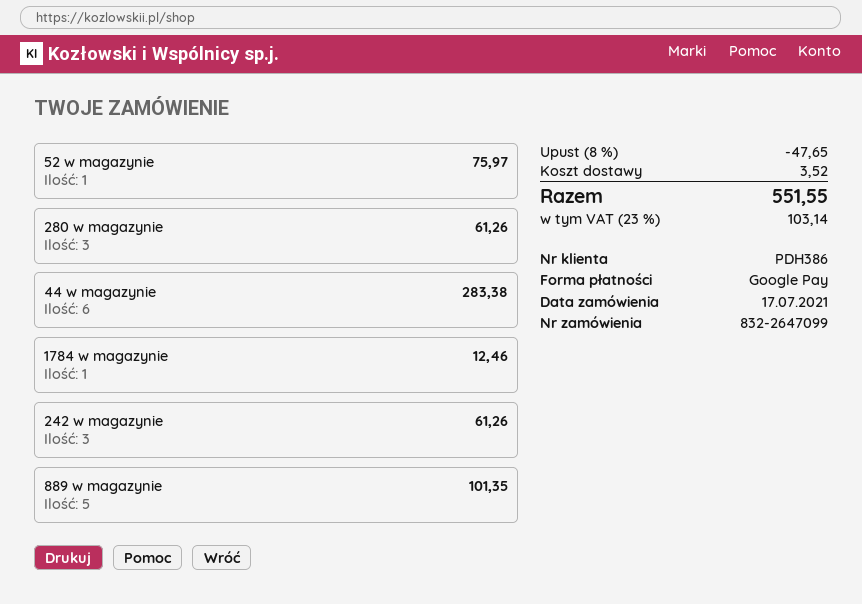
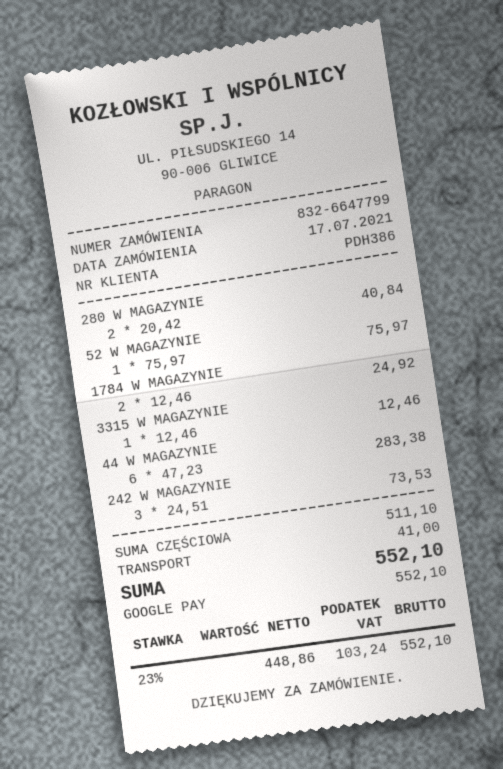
order number: 832-2647099 -> 832-6647799
280 w magazynie: 3 for 61.26 -> 2 for 40.84
1784 w magazynie: 1 for 12.46 -> 2 for 24.92
242 w magazynie: 3 for 61.26 -> 3 for 73.53
889 w magazynie: 5 for 101.35 -> none
3315 W MAGAZYNIE: none -> 1 for 12.46
discount: 8% = 47.65 -> none
shipping: 3.52 -> 41.00
tax: 23% = 103.14 -> 23% = 103.24
total: 551.55 -> 552.10

